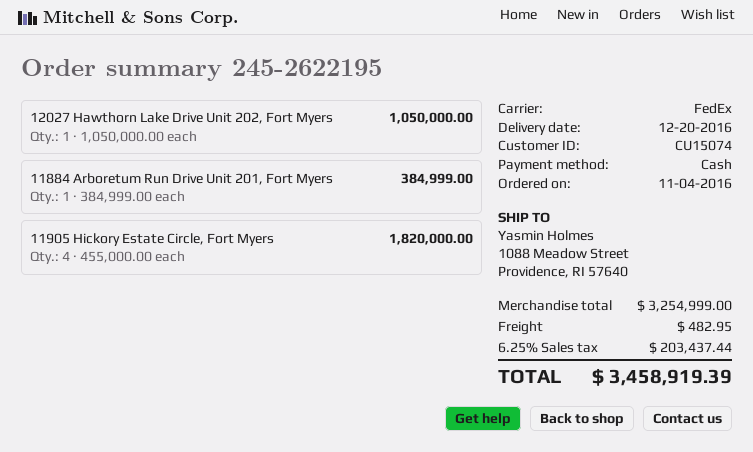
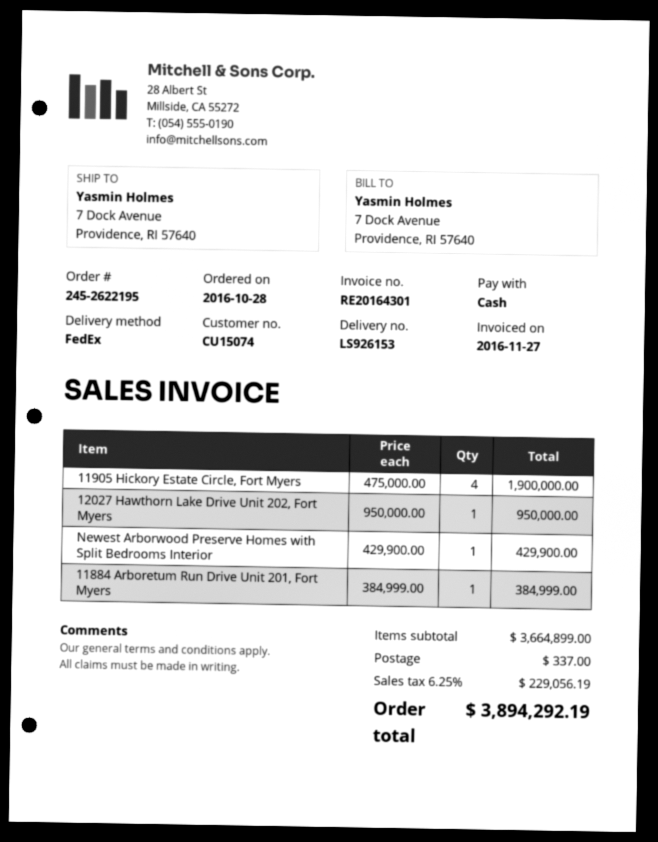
order date: 2016-11-04 -> 2016-10-28
ship to: 1088 Meadow Street, Providence, RI 57640 -> 7 Dock Avenue, Providence, RI 57640
12027 Hawthorn Lake Drive Unit 202, Fort Myers: 1 x 1050000.00 = 1050000.00 -> 1 x 950000.00 = 950000.00
11905 Hickory Estate Circle, Fort Myers: 4 x 455000.00 = 1820000.00 -> 4 x 475000.00 = 1900000.00
Newest Arborwood Preserve Homes with Split Bedrooms Interior: none -> 1 x 429900.00 = 429900.00
subtotal: 3254999.00 -> 3664899.00
shipping: 482.95 -> 337.00
tax: 6.25% = 203437.44 -> 6.25% = 229056.19
total: 3458919.39 -> 3894292.19

